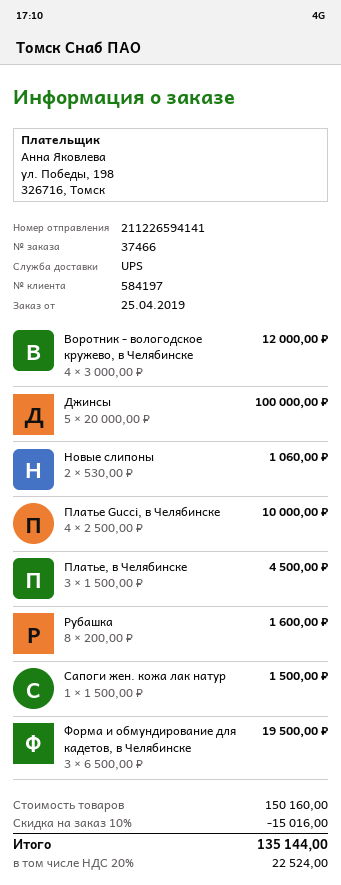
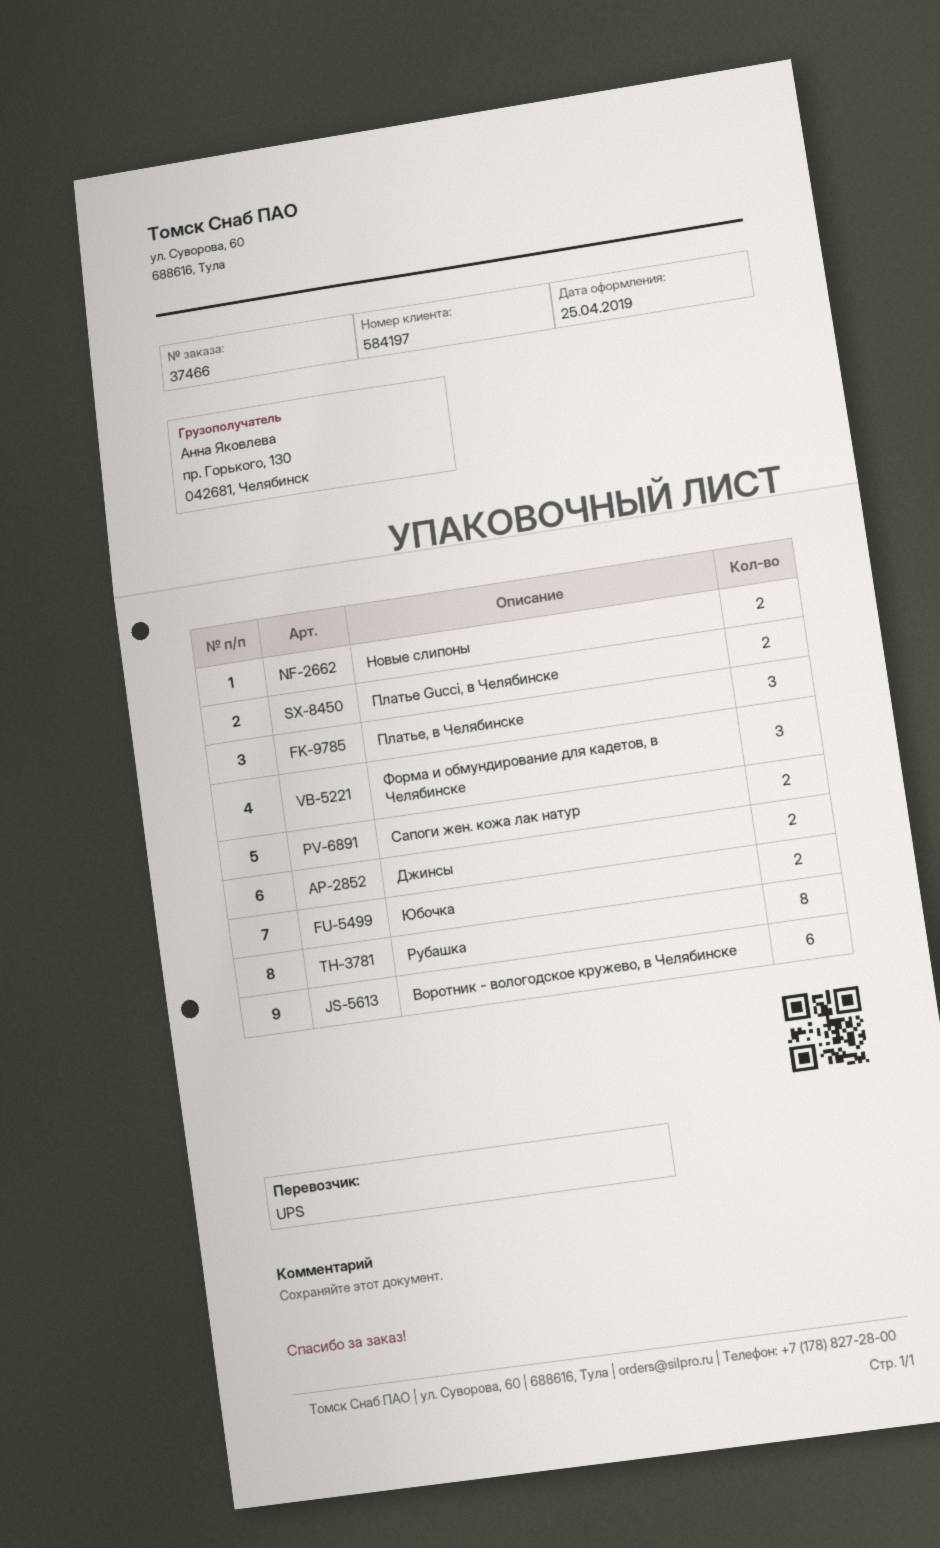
Воротник - вологодское кружево, в Челябинске: 4 -> 6
Джинсы: 5 -> 2
Платье Gucci, в Челябинске: 4 -> 2
Сапоги жен. кожа лак натур: 1 -> 2
Юбочка: none -> 2

